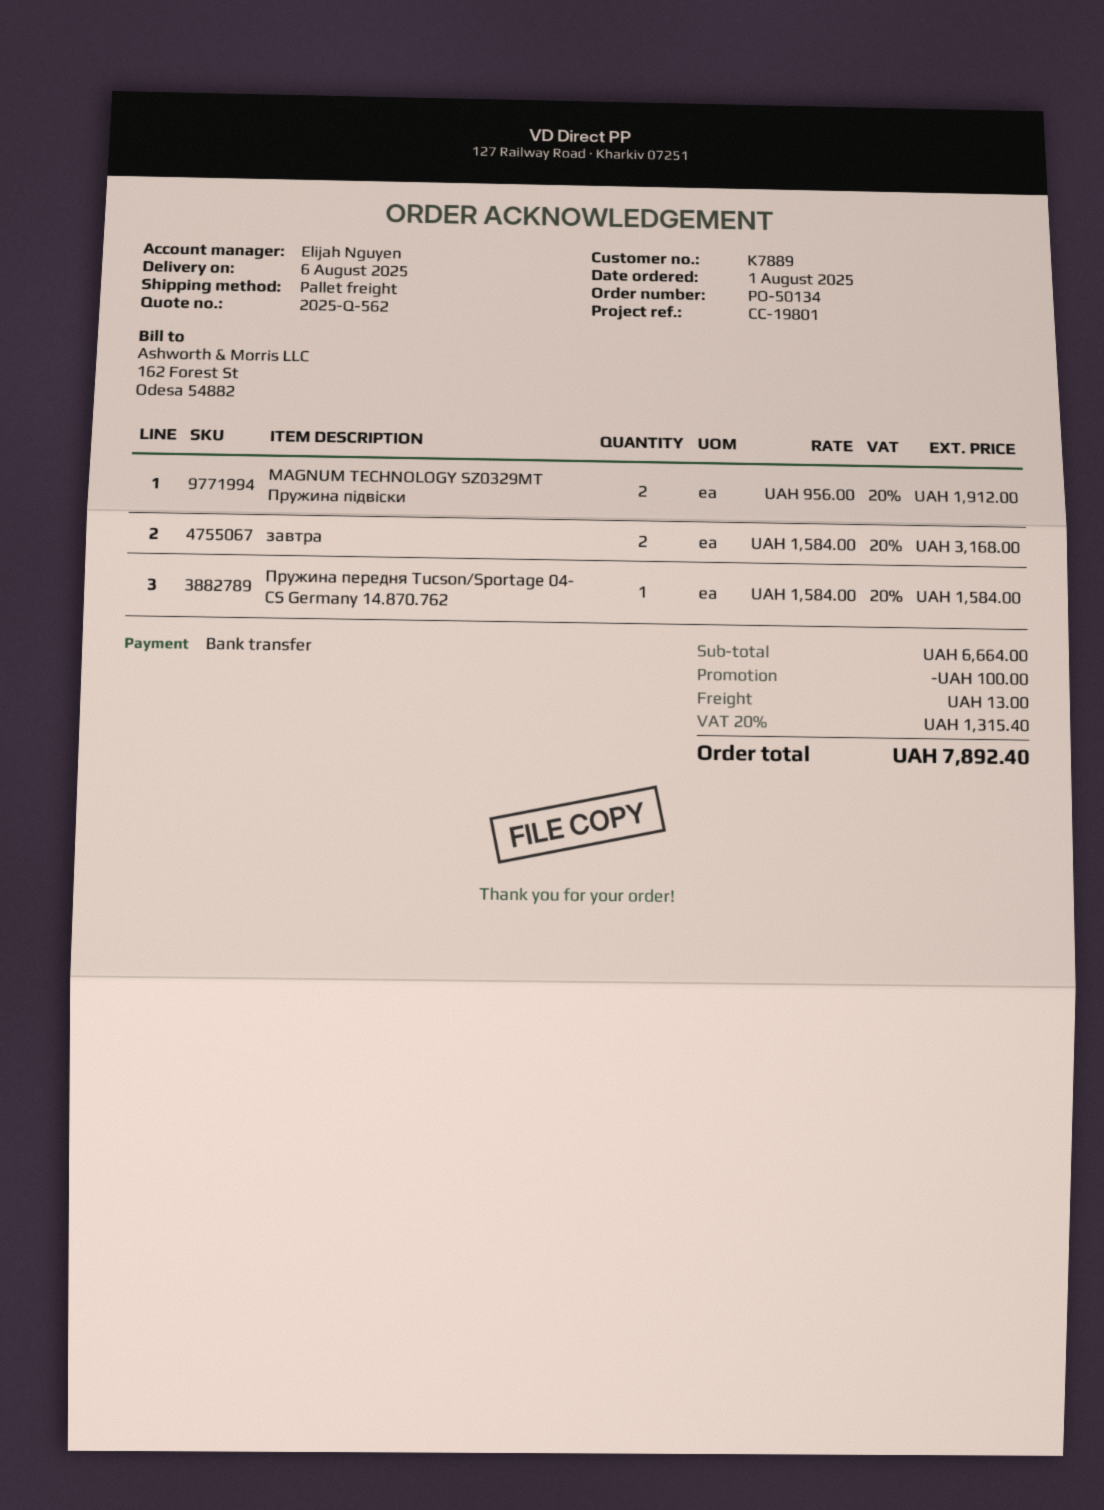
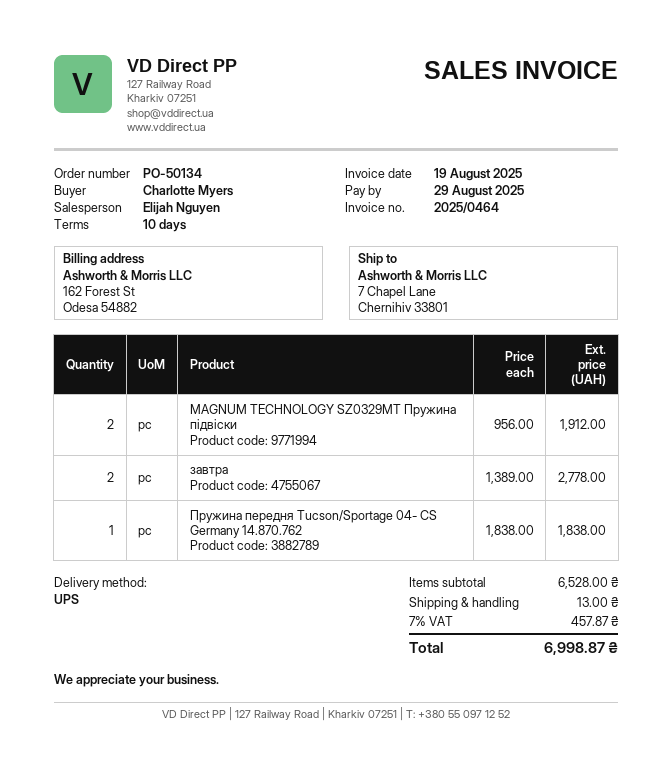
shipping method: pallet freight -> UPS
завтра: 2 x 1584.00 = 3168.00 -> 2 x 1389.00 = 2778.00
Пружина передня Tucson/Sportage 04- CS Germany 14.870.762: 1 x 1584.00 = 1584.00 -> 1 x 1838.00 = 1838.00
subtotal: 6664.00 -> 6528.00
discount: 100.00 -> none
tax: 20% = 1315.40 -> 7% = 457.87
total: 7892.40 -> 6998.87

